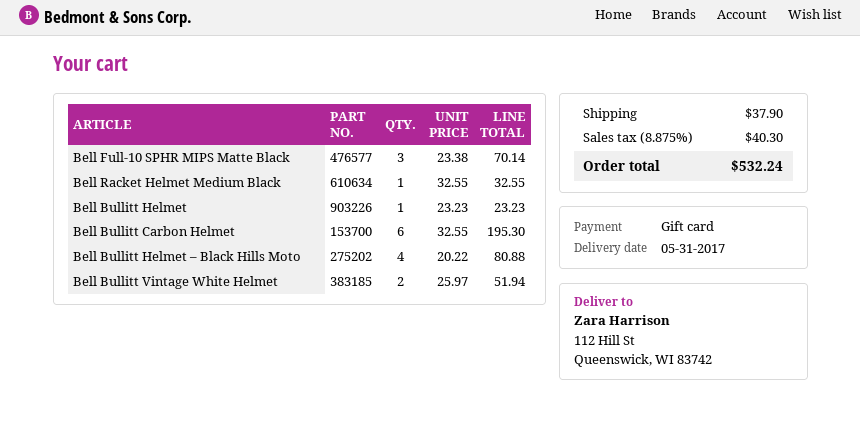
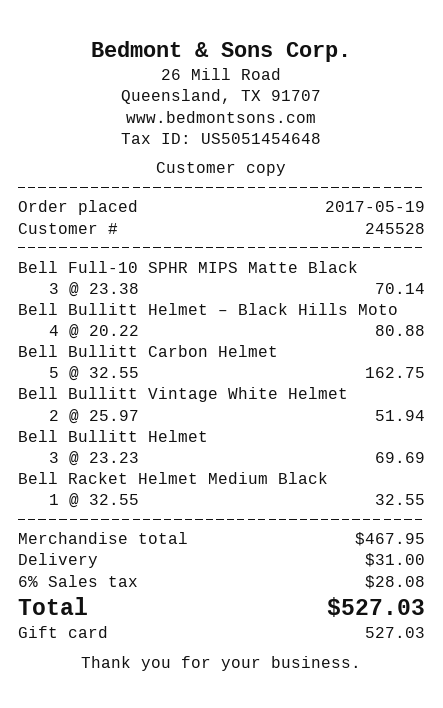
Bell Bullitt Helmet: 1 x 23.23 = 23.23 -> 3 x 23.23 = 69.69
Bell Bullitt Carbon Helmet: 6 x 32.55 = 195.30 -> 5 x 32.55 = 162.75
shipping: 37.90 -> 31.00
tax: 8.875% = 40.30 -> 6% = 28.08
total: 532.24 -> 527.03

